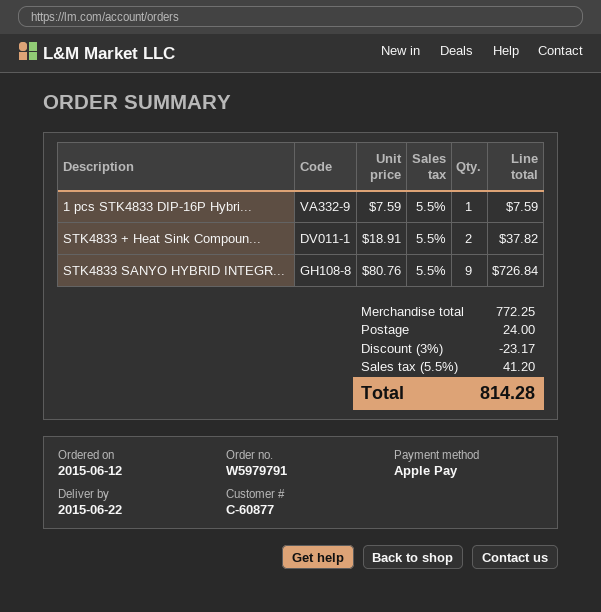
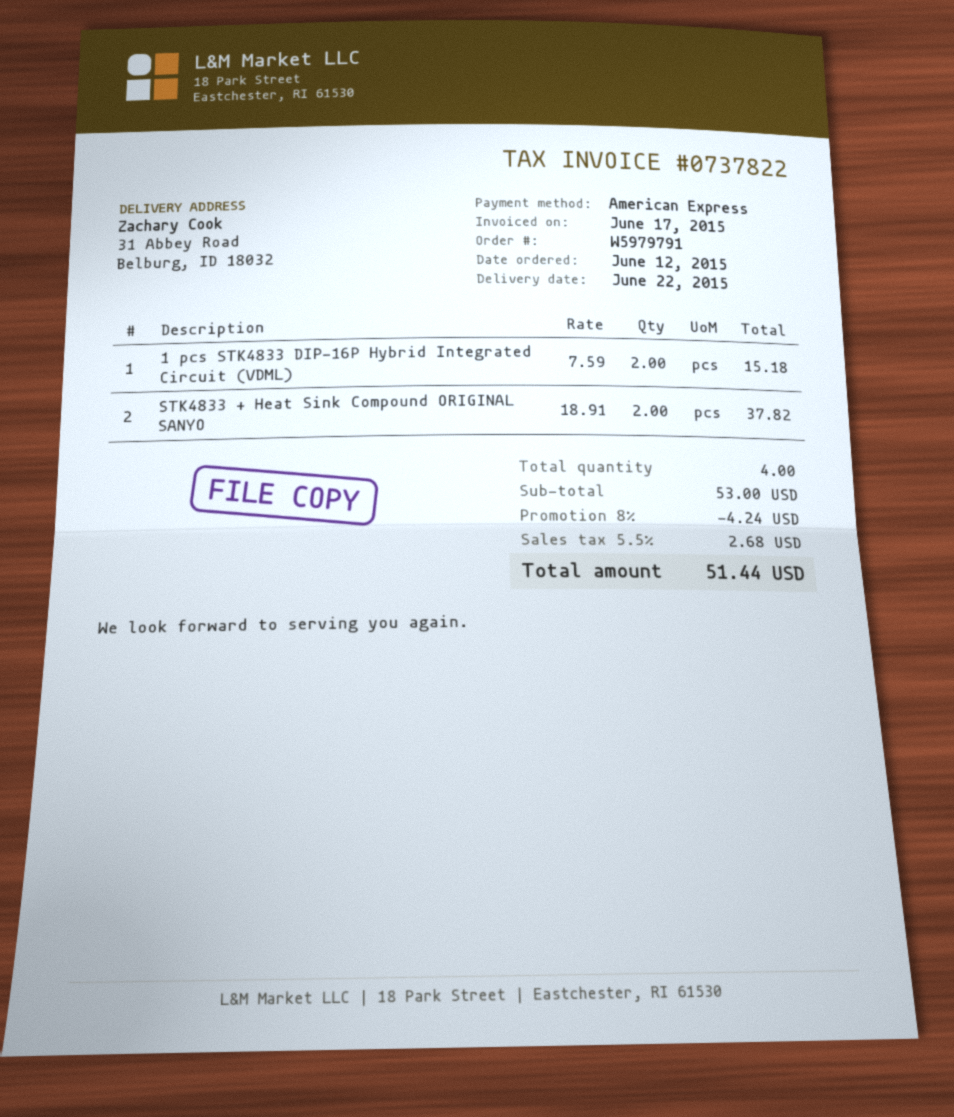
payment method: Apple Pay -> American Express
1 pcs STK4833 DIP-16P Hybri...: 1 x 7.59 = 7.59 -> 2 x 7.59 = 15.18
STK4833 SANYO HYBRID INTEGR...: 9 x 80.76 = 726.84 -> none
subtotal: 772.25 -> 53.00
discount: 3% = 23.17 -> 8% = 4.24
shipping: 24.00 -> none
tax: 5.5% = 41.20 -> 5.5% = 2.68
total: 814.28 -> 51.44

